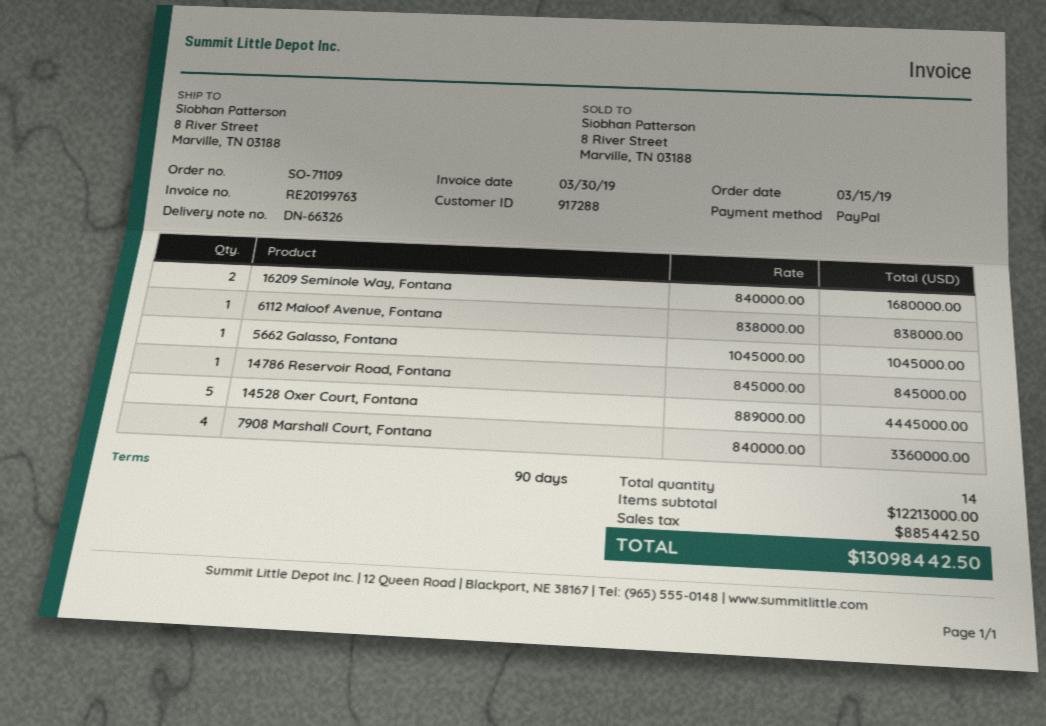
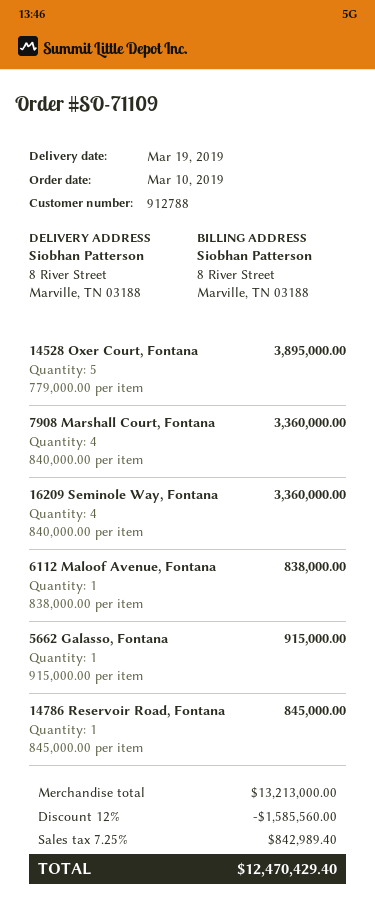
order date: 2019-03-15 -> 2019-03-10
customer number: 917288 -> 912788
16209 Seminole Way, Fontana: 2 x 840000.00 = 1680000.00 -> 4 x 840000.00 = 3360000.00
5662 Galasso, Fontana: 1 x 1045000.00 = 1045000.00 -> 1 x 915000.00 = 915000.00
14528 Oxer Court, Fontana: 5 x 889000.00 = 4445000.00 -> 5 x 779000.00 = 3895000.00
subtotal: 12213000.00 -> 13213000.00
discount: none -> 12% = 1585560.00
tax: 885442.50 -> 842989.40
total: 13098442.50 -> 12470429.40

